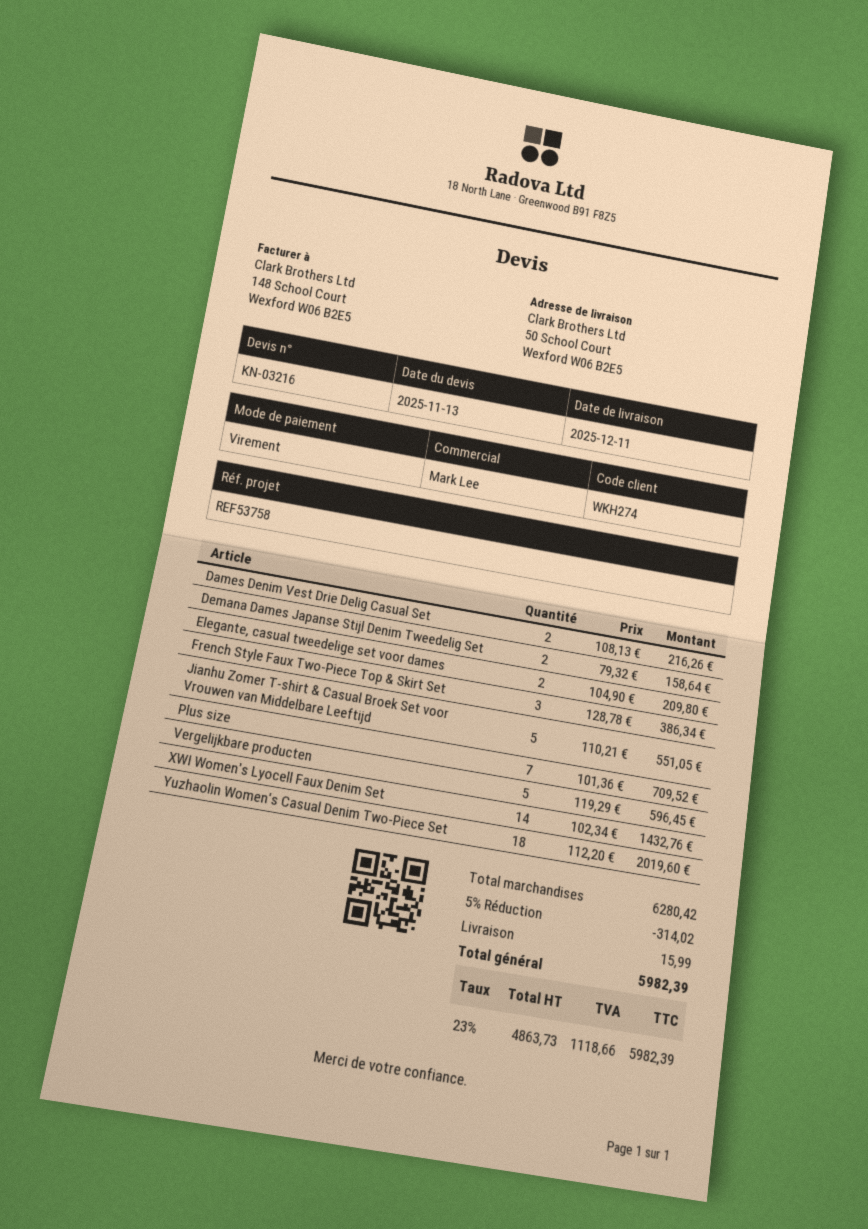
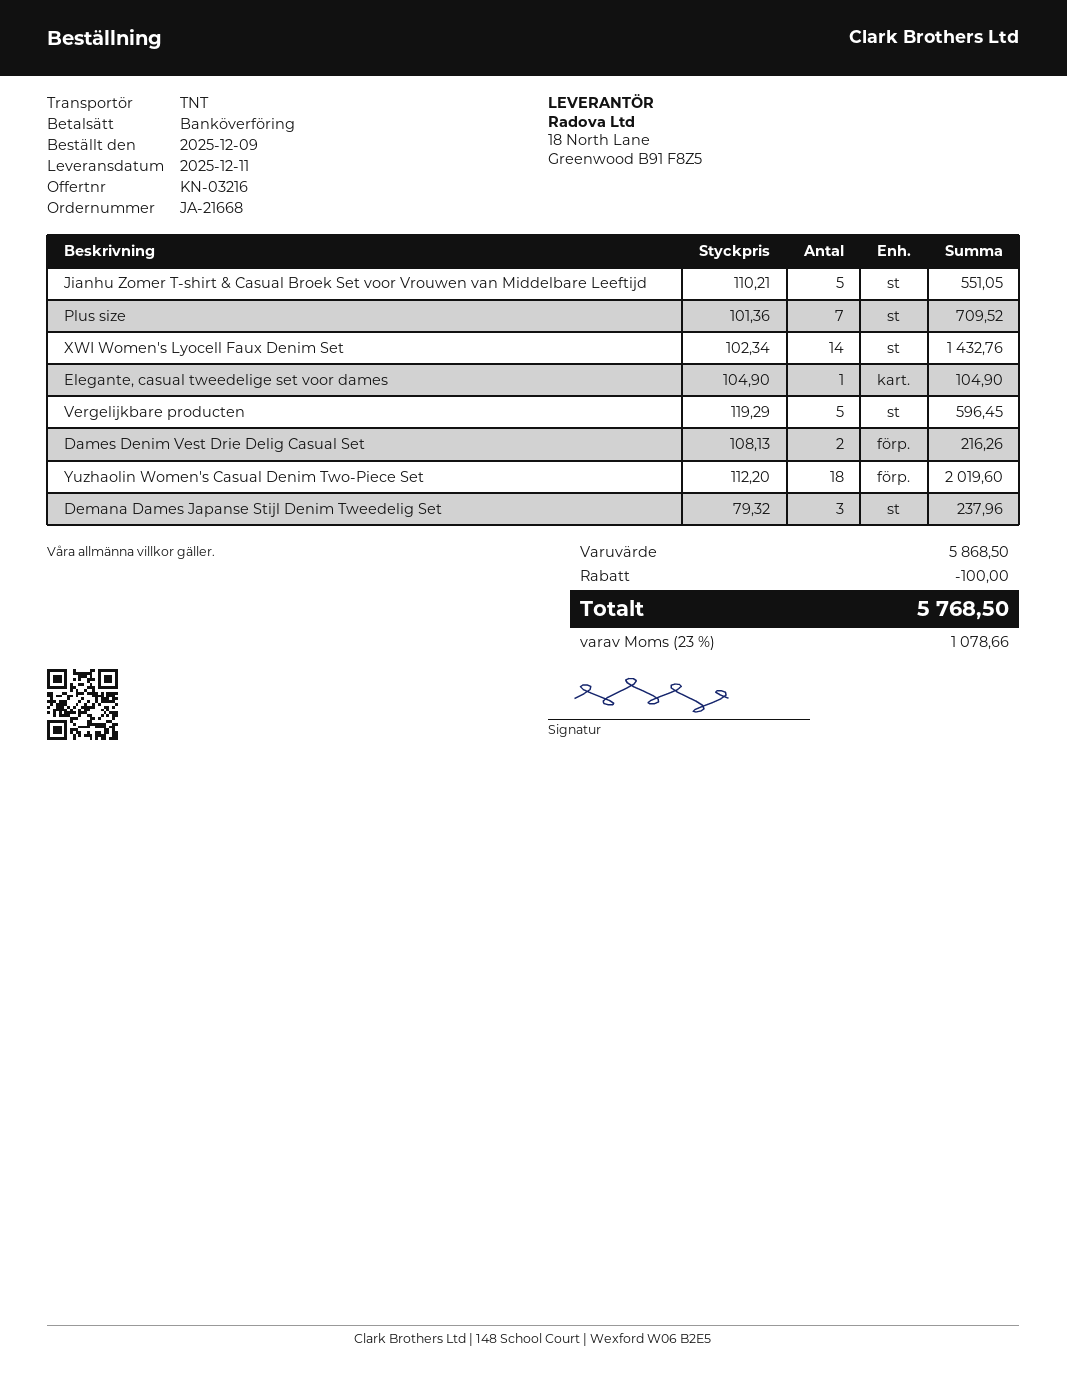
Demana Dames Japanse Stijl Denim Tweedelig Set: 2 x 79.32 = 158.64 -> 3 x 79.32 = 237.96
Elegante, casual tweedelige set voor dames: 2 x 104.90 = 209.80 -> 1 x 104.90 = 104.90
French Style Faux Two-Piece Top & Skirt Set: 3 x 128.78 = 386.34 -> none
subtotal: 6280.42 -> 5868.50
discount: 314.02 -> 100.00
shipping: 15.99 -> none
tax: 23% = 1118.66 -> 23% = 1078.66
total: 5982.39 -> 5768.50

